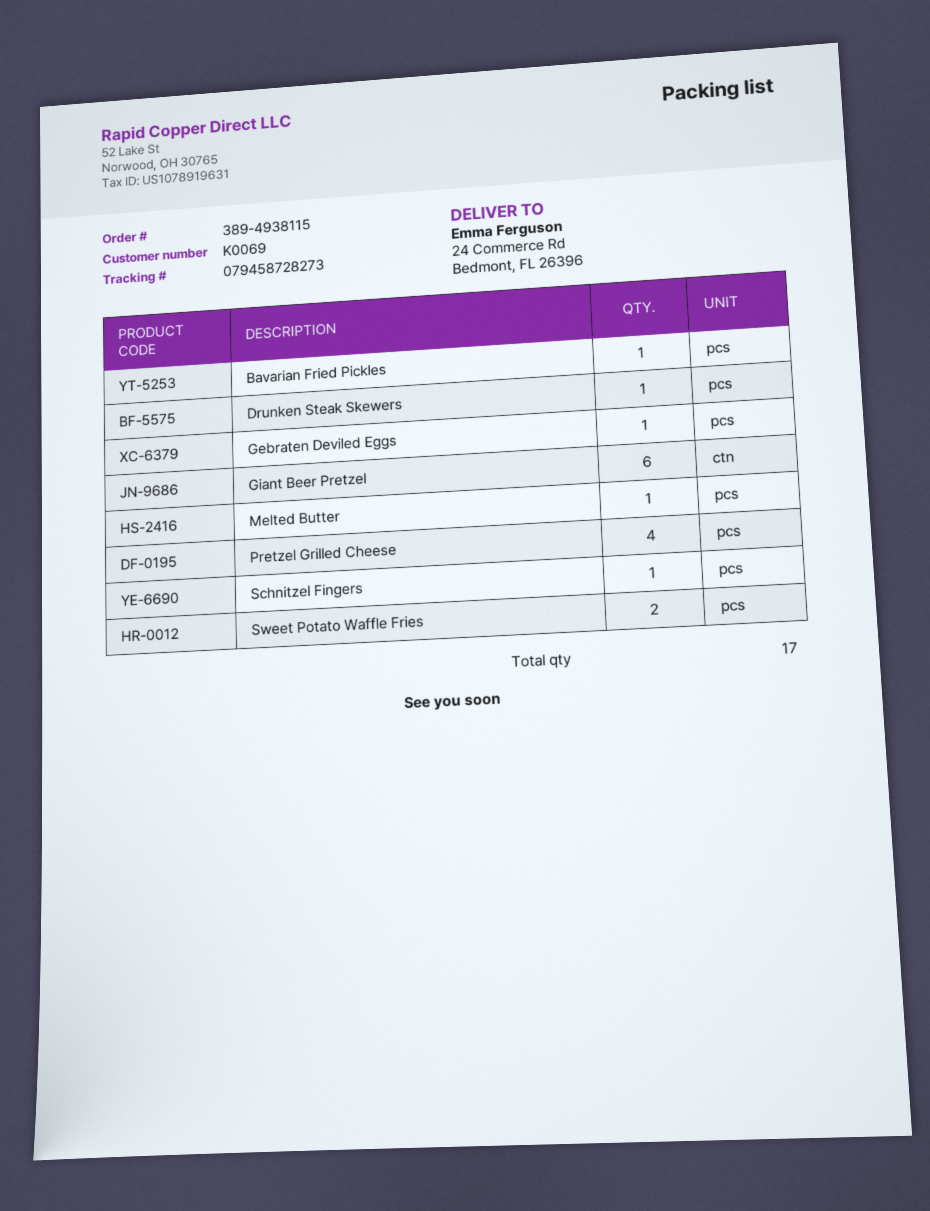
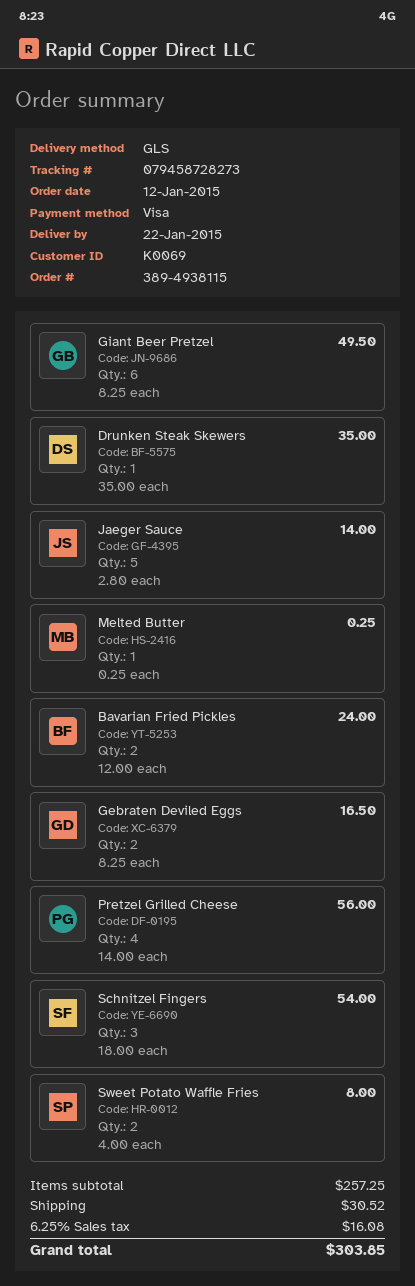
Bavarian Fried Pickles: 1 -> 2
Gebraten Deviled Eggs: 1 -> 2
Schnitzel Fingers: 1 -> 3
Jaeger Sauce: none -> 5

